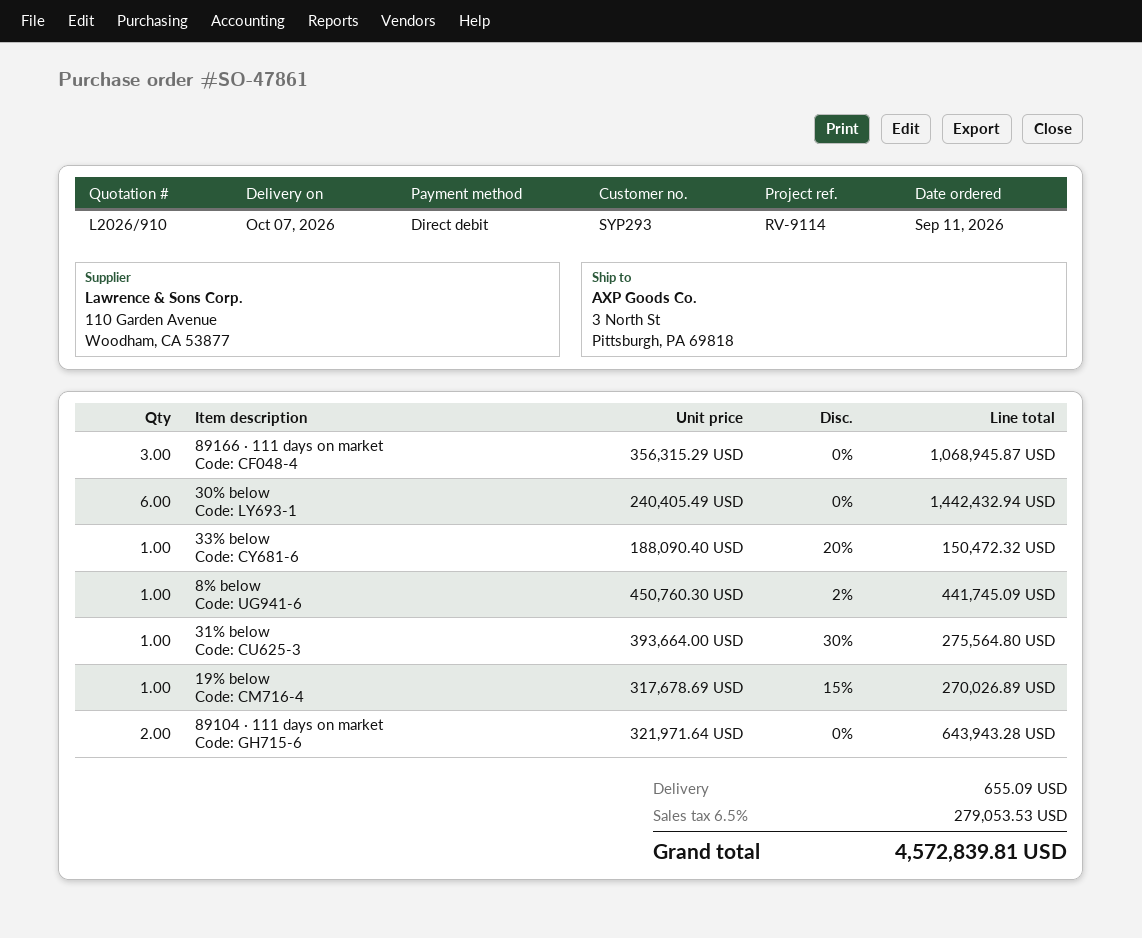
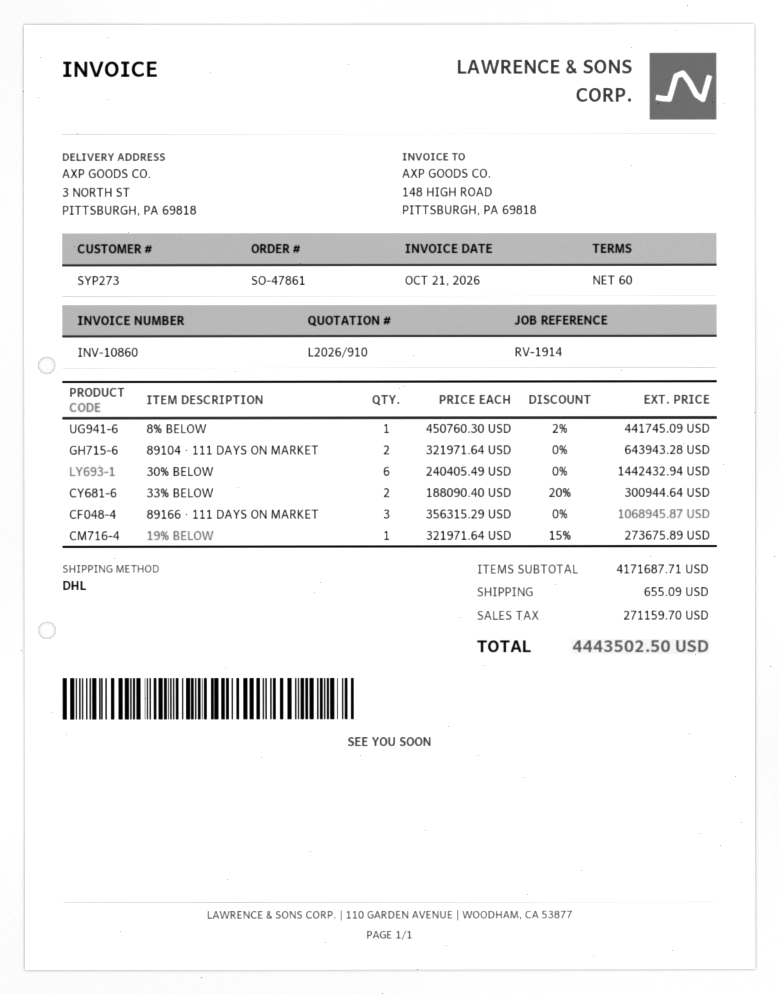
customer number: SYP293 -> SYP273
reference: RV-9114 -> RV-1914
33% below: 1 x 188090.40 - 20% = 150472.32 -> 2 x 188090.40 - 20% = 300944.64
31% below: 1 x 393664.00 - 30% = 275564.80 -> none
19% below: 1 x 317678.69 - 15% = 270026.89 -> 1 x 321971.64 - 15% = 273675.89
tax: 279053.53 -> 271159.70
total: 4572839.81 -> 4443502.50

